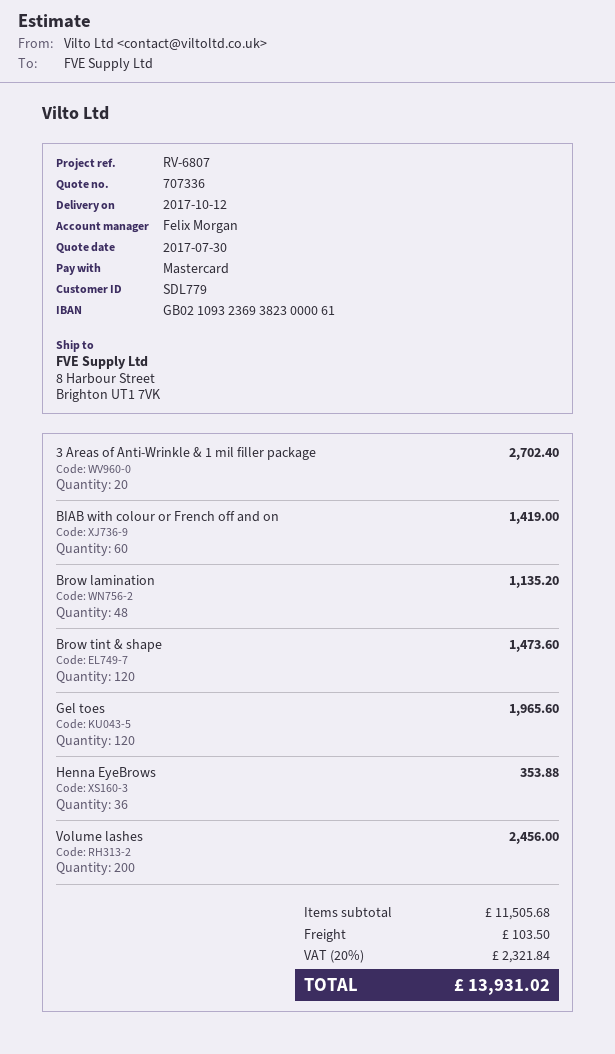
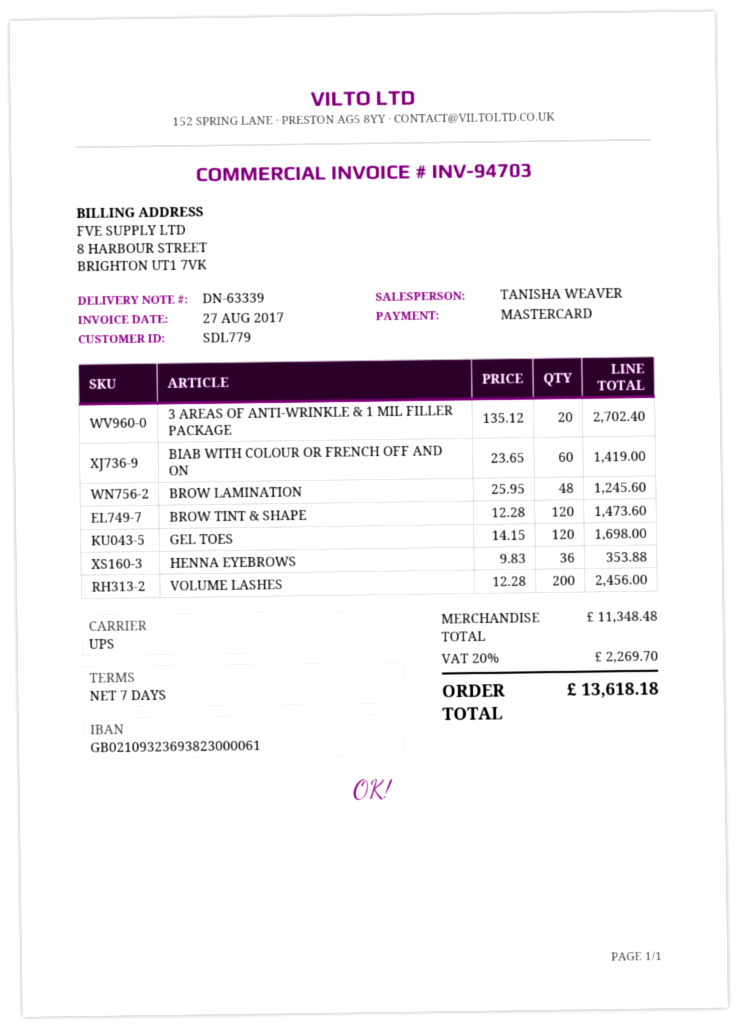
sales rep: Felix Morgan -> TANISHA WEAVER
Brow lamination: 48 for 1135.20 -> 48 for 1245.60
Gel toes: 120 for 1965.60 -> 120 for 1698.00
subtotal: 11505.68 -> 11348.48
shipping: 103.50 -> none
tax: 20% = 2321.84 -> 20% = 2269.70
total: 13931.02 -> 13618.18

